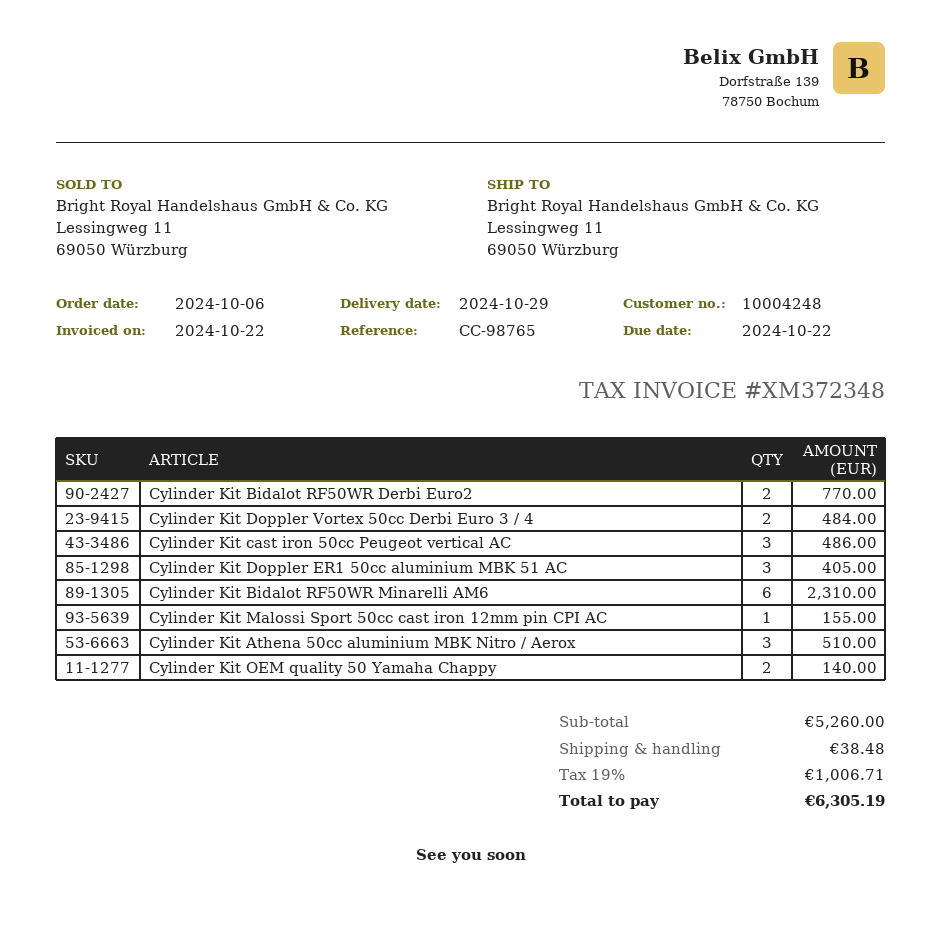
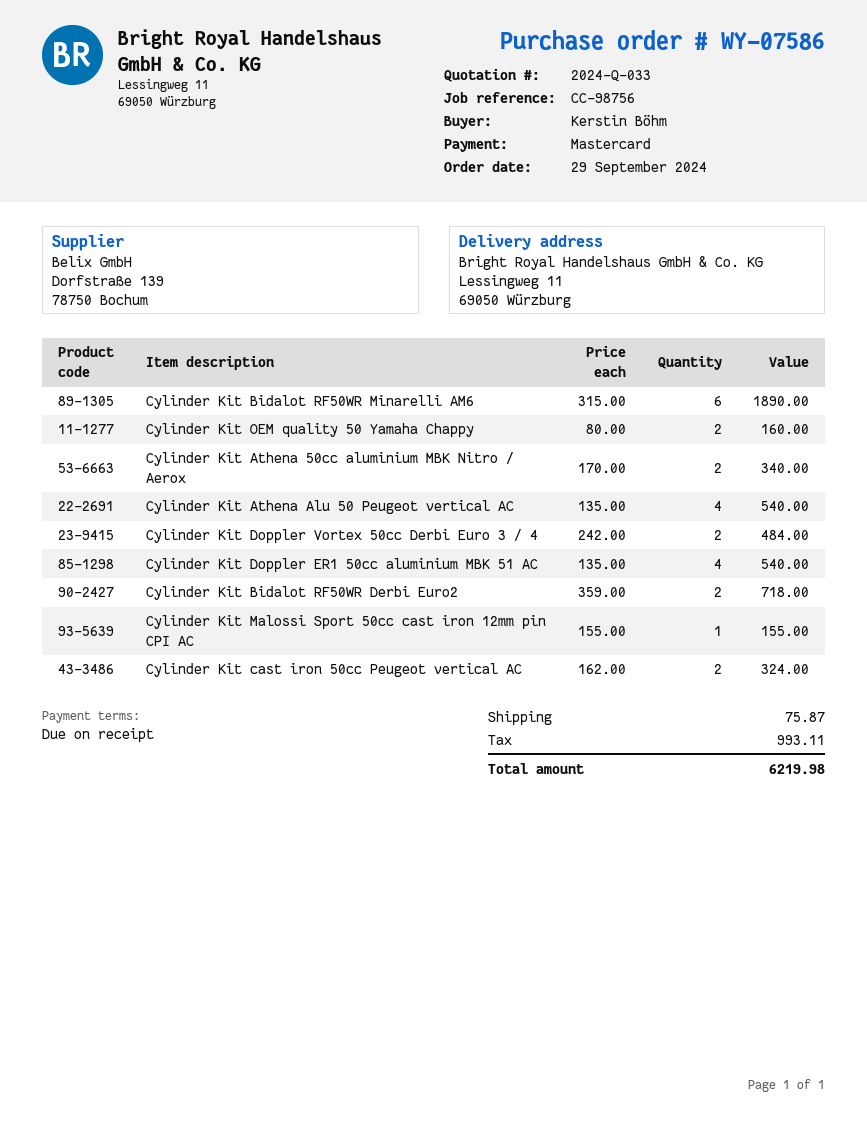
order date: 2024-10-06 -> 2024-09-29
reference: CC-98765 -> CC-98756
Cylinder Kit Bidalot RF50WR Derbi Euro2: 2 for 770.00 -> 2 for 718.00
Cylinder Kit cast iron 50cc Peugeot vertical AC: 3 for 486.00 -> 2 for 324.00
Cylinder Kit Doppler ER1 50cc aluminium MBK 51 AC: 3 for 405.00 -> 4 for 540.00
Cylinder Kit Bidalot RF50WR Minarelli AM6: 6 for 2310.00 -> 6 for 1890.00
Cylinder Kit Athena 50cc aluminium MBK Nitro / Aerox: 3 for 510.00 -> 2 for 340.00
Cylinder Kit OEM quality 50 Yamaha Chappy: 2 for 140.00 -> 2 for 160.00
Cylinder Kit Athena Alu 50 Peugeot vertical AC: none -> 4 for 540.00
shipping: 38.48 -> 75.87
tax: 1006.71 -> 993.11
total: 6305.19 -> 6219.98

